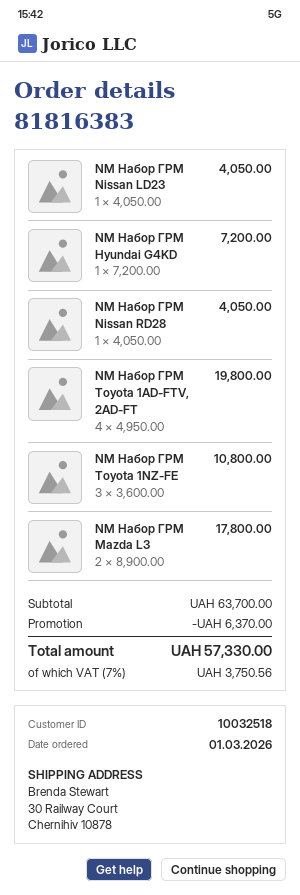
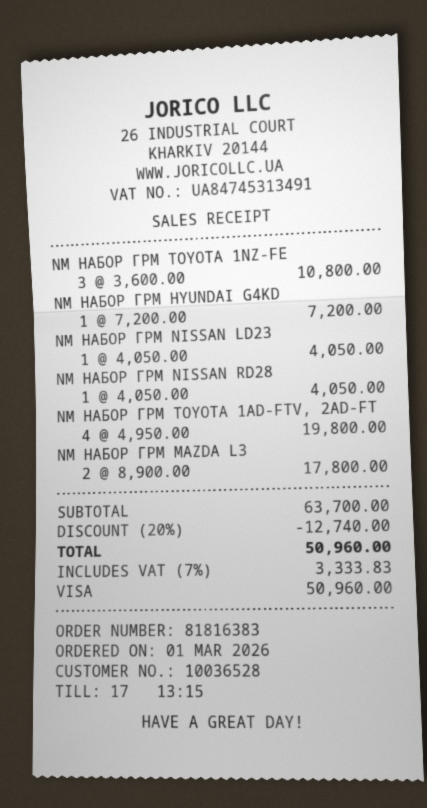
customer number: 10032518 -> 10036528
discount: 6370.00 -> 12740.00
tax: 7% = 3750.56 -> 7% = 3333.83
total: 57330.00 -> 50960.00

